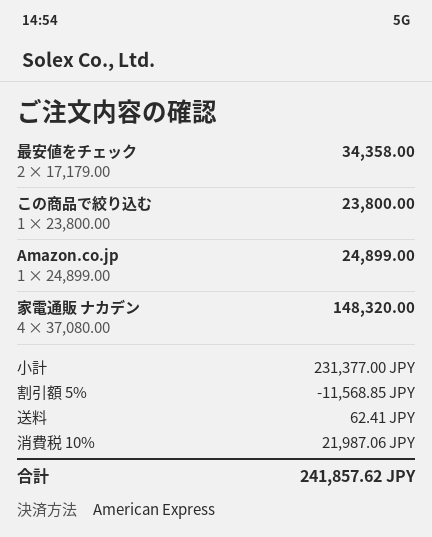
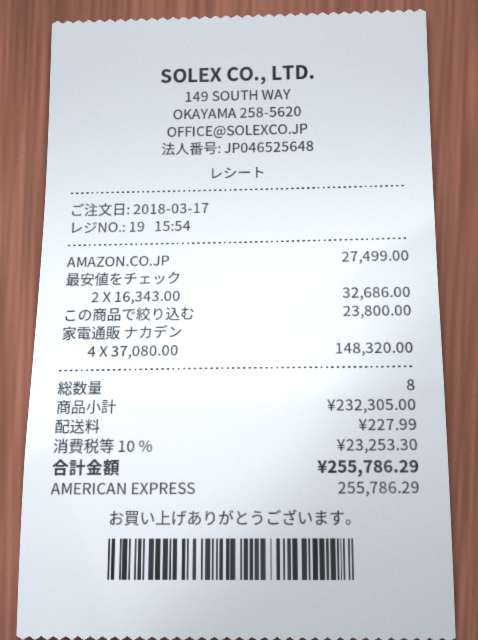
最安値をチェック: 2 x 17179.00 = 34358.00 -> 2 x 16343.00 = 32686.00
Amazon.co.jp: 1 x 24899.00 = 24899.00 -> 1 x 27499.00 = 27499.00
subtotal: 231377.00 -> 232305.00
discount: 5% = 11568.85 -> none
shipping: 62.41 -> 227.99
tax: 10% = 21987.06 -> 10% = 23253.30
total: 241857.62 -> 255786.29

